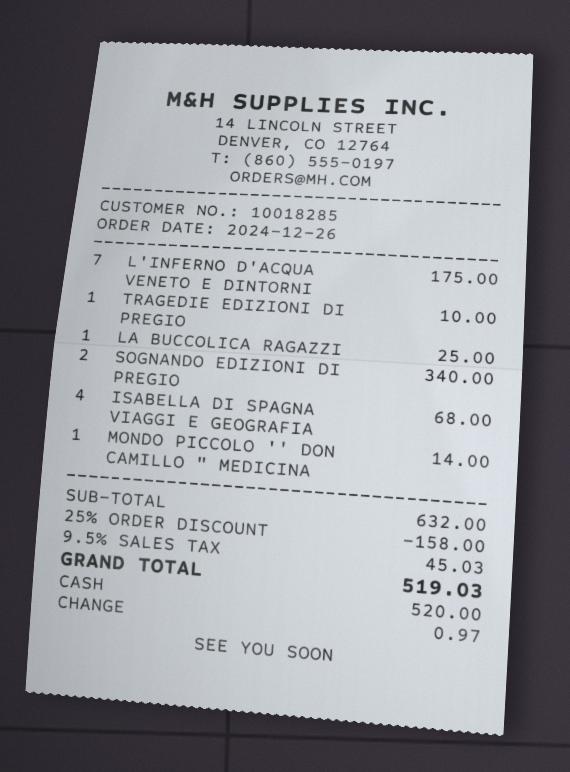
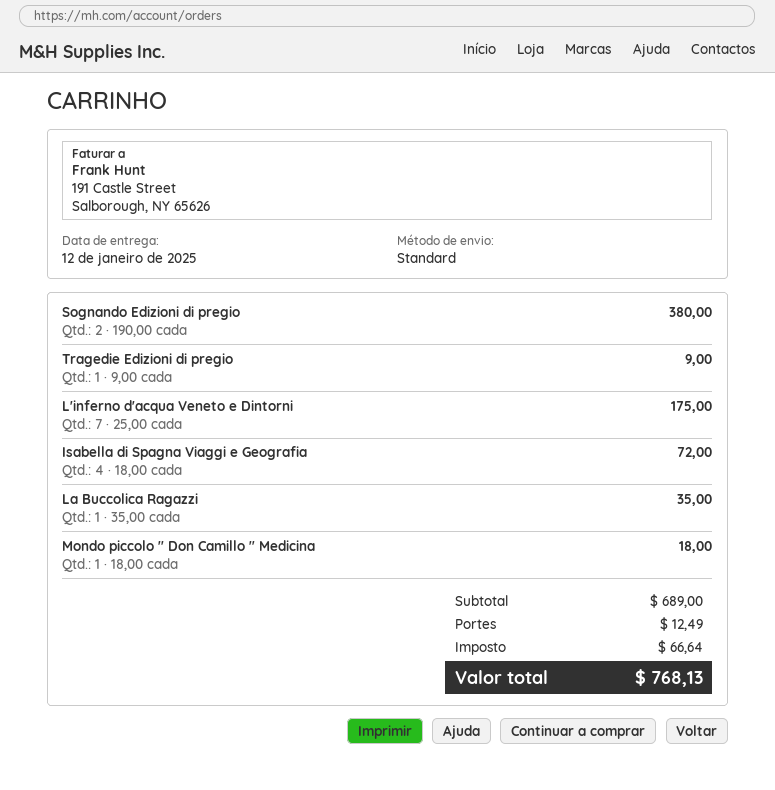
TRAGEDIE EDIZIONI DI PREGIO: 1 for 10.00 -> 1 for 9.00
LA BUCCOLICA RAGAZZI: 1 for 25.00 -> 1 for 35.00
SOGNANDO EDIZIONI DI PREGIO: 2 for 340.00 -> 2 for 380.00
ISABELLA DI SPAGNA VIAGGI E GEOGRAFIA: 4 for 68.00 -> 4 for 72.00
MONDO PICCOLO '' DON CAMILLO " MEDICINA: 1 for 14.00 -> 1 for 18.00
subtotal: 632.00 -> 689.00
discount: 25% = 158.00 -> none
shipping: none -> 12.49
tax: 45.03 -> 66.64
total: 519.03 -> 768.13

